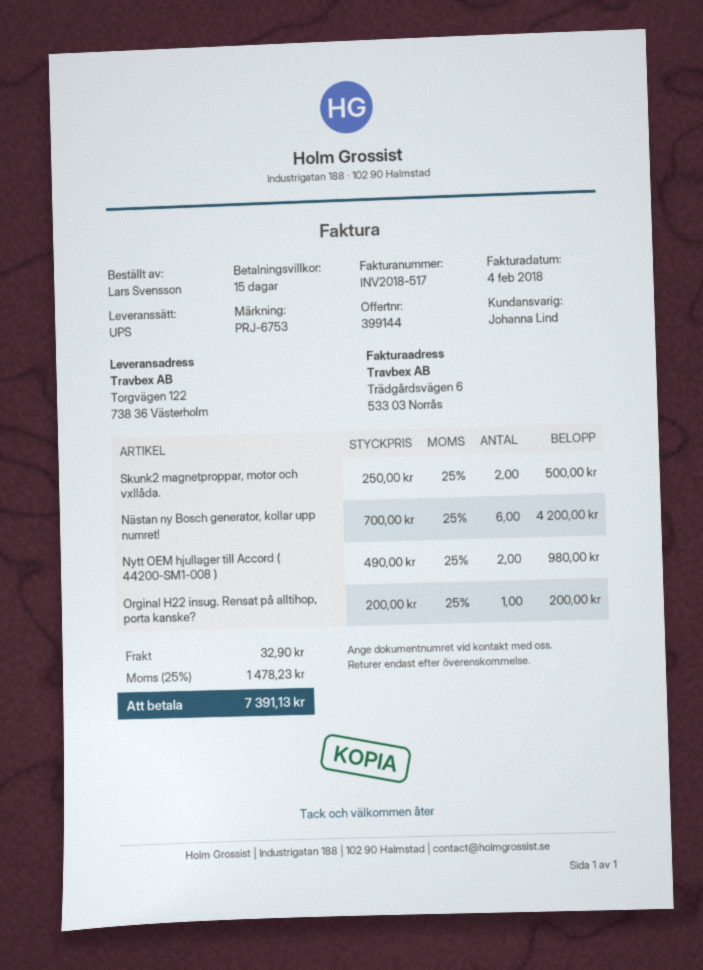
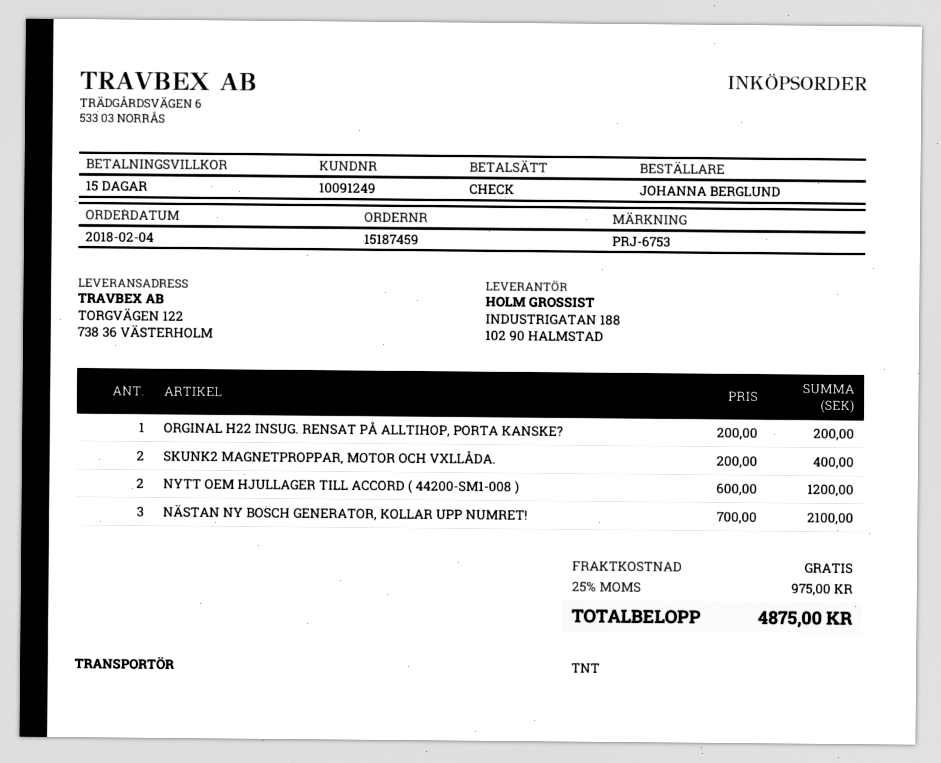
ordered by: Lars Svensson -> JOHANNA BERGLUND
shipping method: UPS -> TNT
Skunk2 magnetproppar, motor och vxllåda.: 2 x 250.00 = 500.00 -> 2 x 200.00 = 400.00
Nästan ny Bosch generator, kollar upp numret!: 6 x 700.00 = 4200.00 -> 3 x 700.00 = 2100.00
Nytt OEM hjullager till Accord ( 44200-SM1-008 ): 2 x 490.00 = 980.00 -> 2 x 600.00 = 1200.00
shipping: 32.90 -> 0.00
tax: 25% = 1478.23 -> 25% = 975.00
total: 7391.13 -> 4875.00

